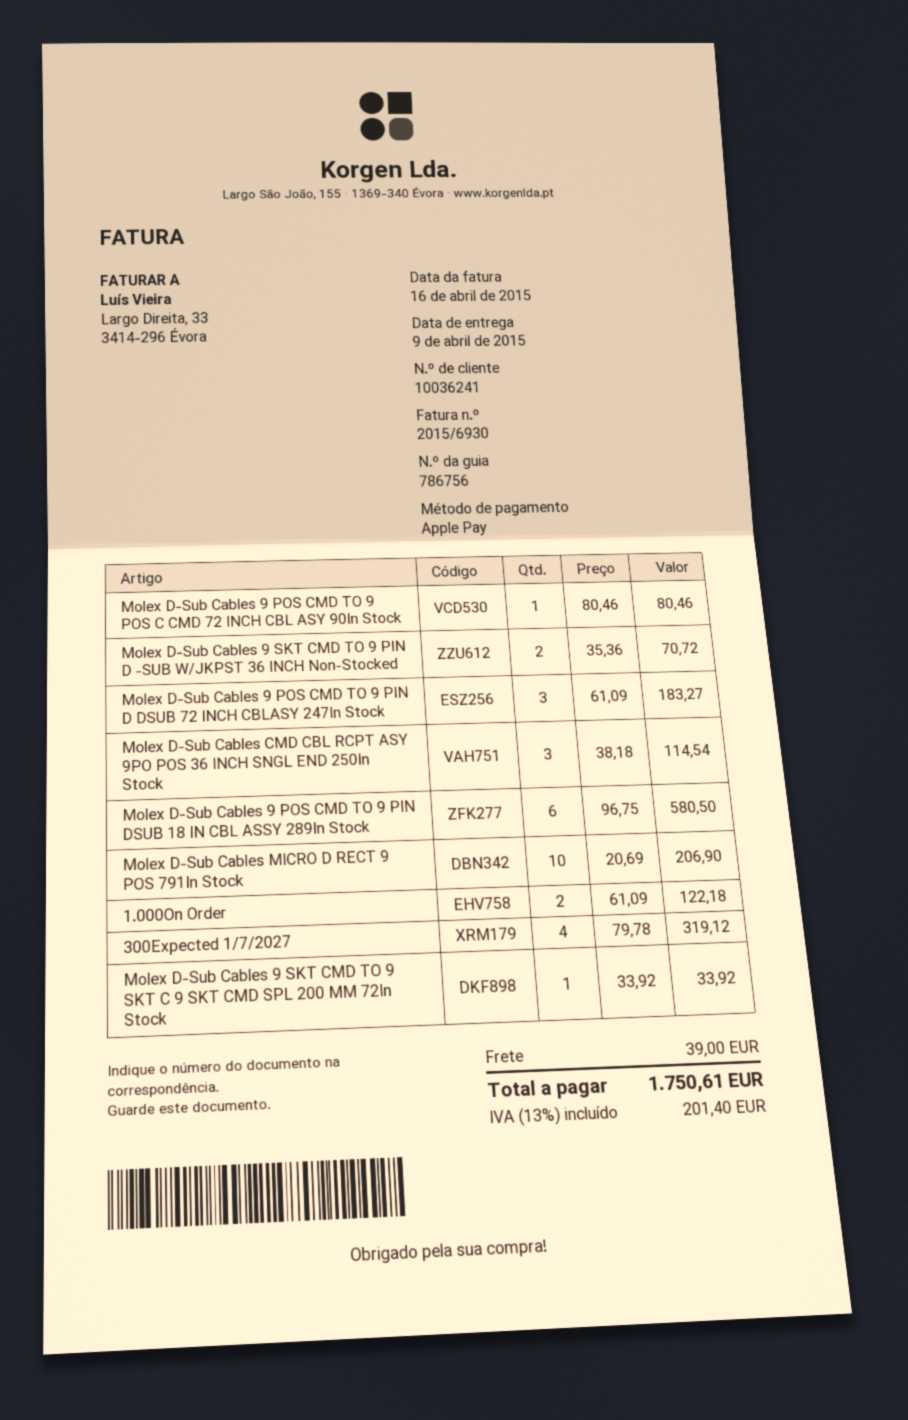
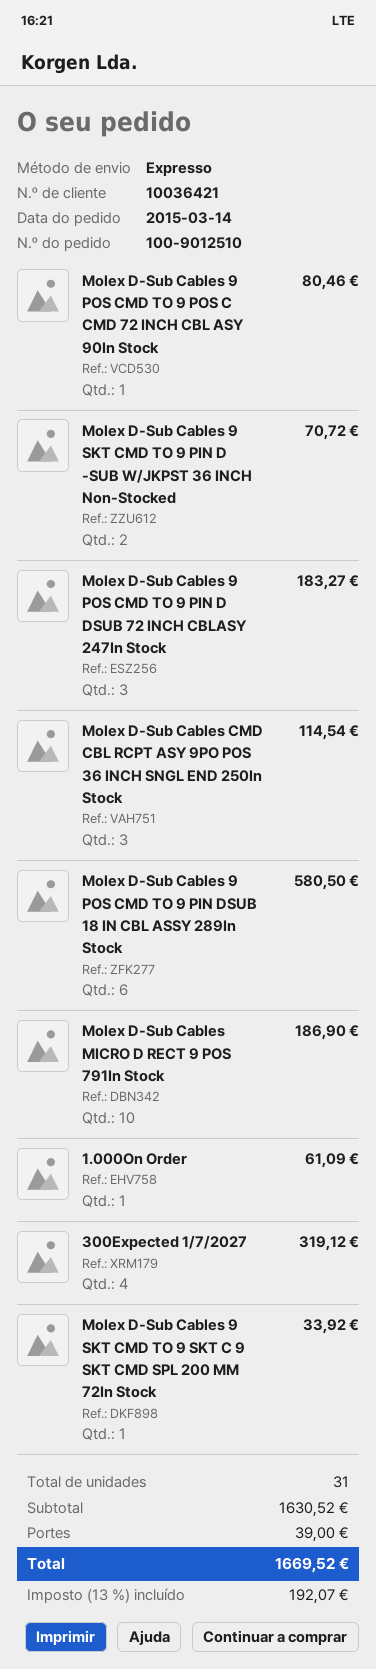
customer number: 10036241 -> 10036421
Molex D-Sub Cables MICRO D RECT 9 POS 791In Stock: 10 for 206.90 -> 10 for 186.90
1.000On Order: 2 for 122.18 -> 1 for 61.09
tax: 13% = 201.40 -> 13% = 192.07
total: 1750.61 -> 1669.52

